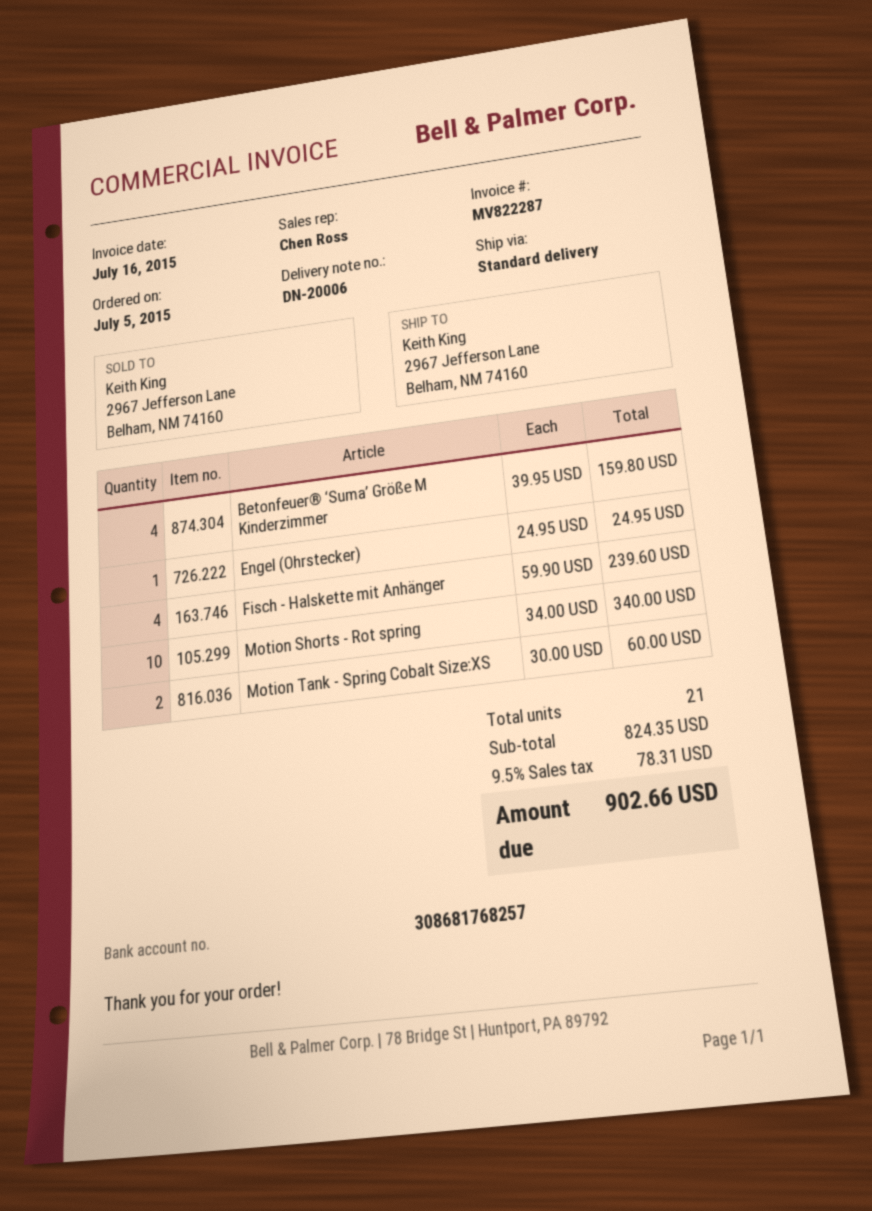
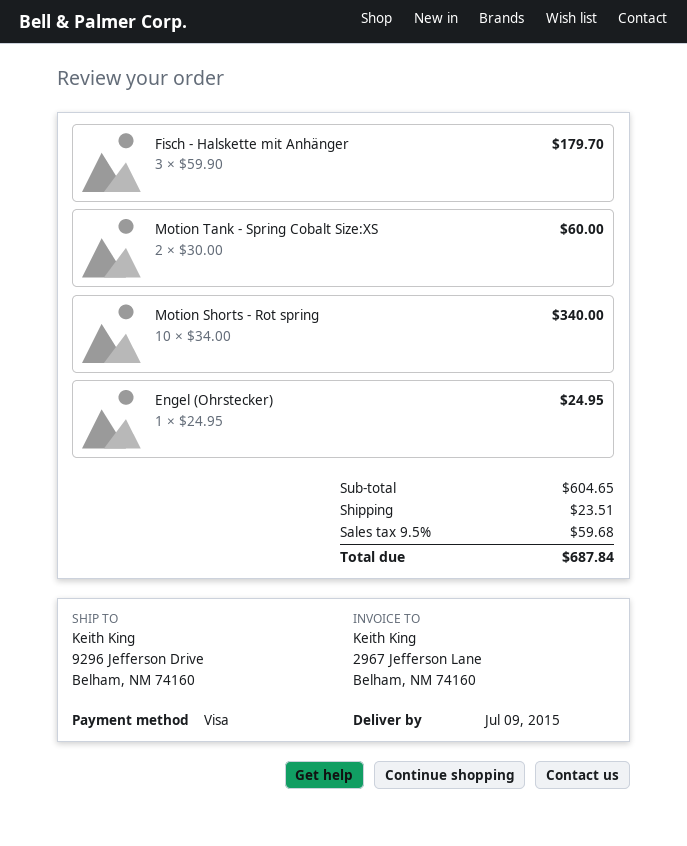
ship to: 2967 Jefferson Lane, Belham, NM 74160 -> 9296 Jefferson Drive, Belham, NM 74160
Betonfeuer® ‘Suma’ Größe M Kinderzimmer: 4 x 39.95 = 159.80 -> none
Fisch - Halskette mit Anhänger: 4 x 59.90 = 239.60 -> 3 x 59.90 = 179.70
subtotal: 824.35 -> 604.65
shipping: none -> 23.51
tax: 9.5% = 78.31 -> 9.5% = 59.68
total: 902.66 -> 687.84

